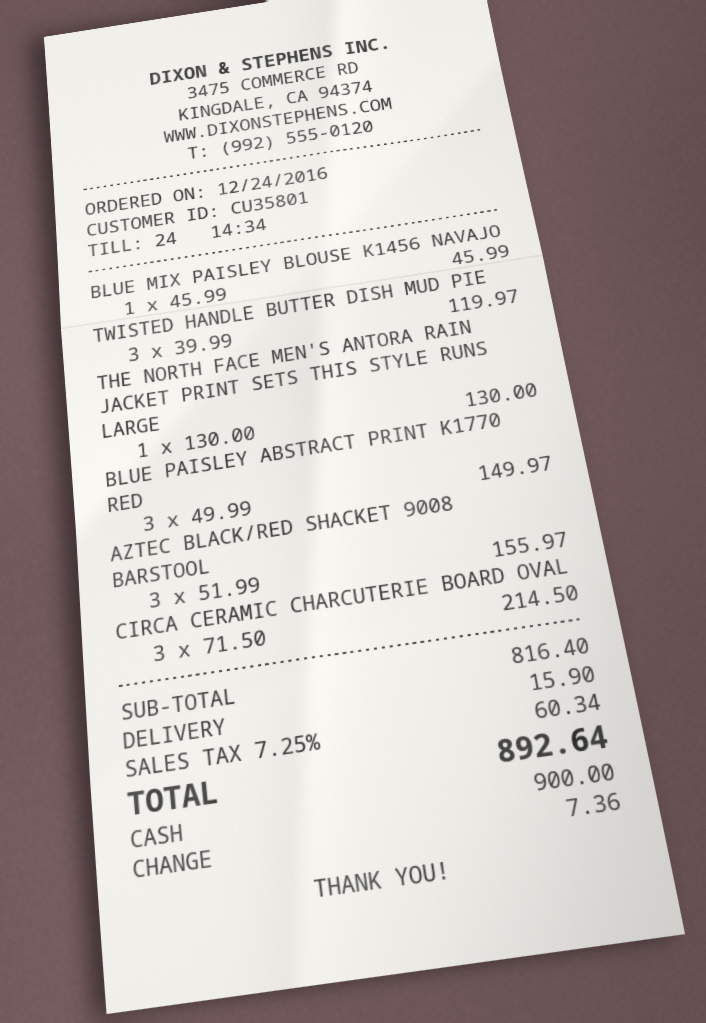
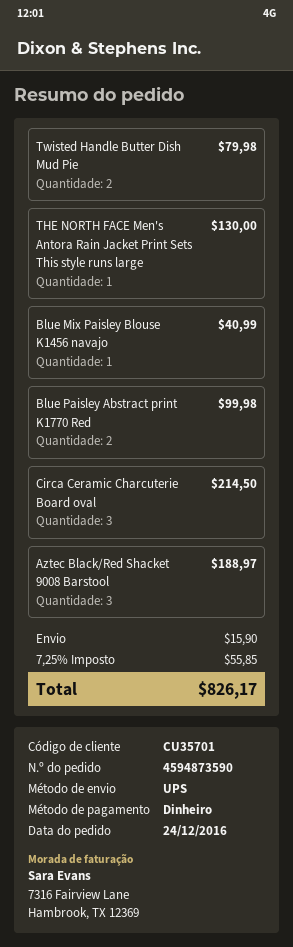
customer number: CU35801 -> CU35701
BLUE MIX PAISLEY BLOUSE K1456 NAVAJO: 1 for 45.99 -> 1 for 40.99
TWISTED HANDLE BUTTER DISH MUD PIE: 3 for 119.97 -> 2 for 79.98
BLUE PAISLEY ABSTRACT PRINT K1770 RED: 3 for 149.97 -> 2 for 99.98
AZTEC BLACK/RED SHACKET 9008 BARSTOOL: 3 for 155.97 -> 3 for 188.97
tax: 7.25% = 60.34 -> 7.25% = 55.85
total: 892.64 -> 826.17

